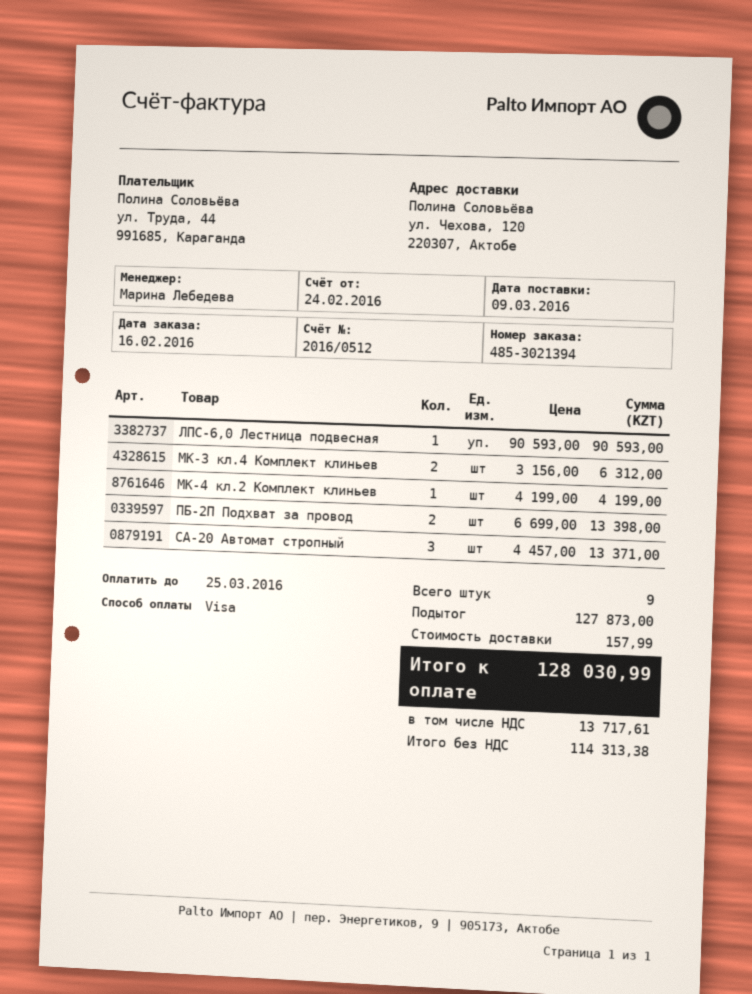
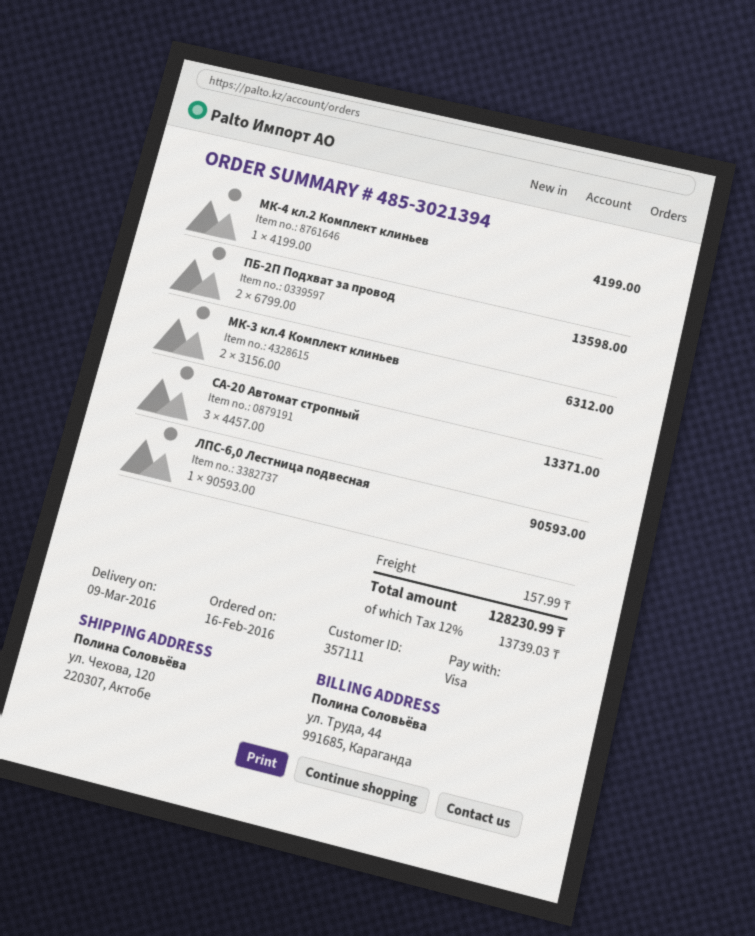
ПБ-2П Подхват за провод: 2 x 6699.00 = 13398.00 -> 2 x 6799.00 = 13598.00
tax: 13717.61 -> 13739.03
total: 128030.99 -> 128230.99

